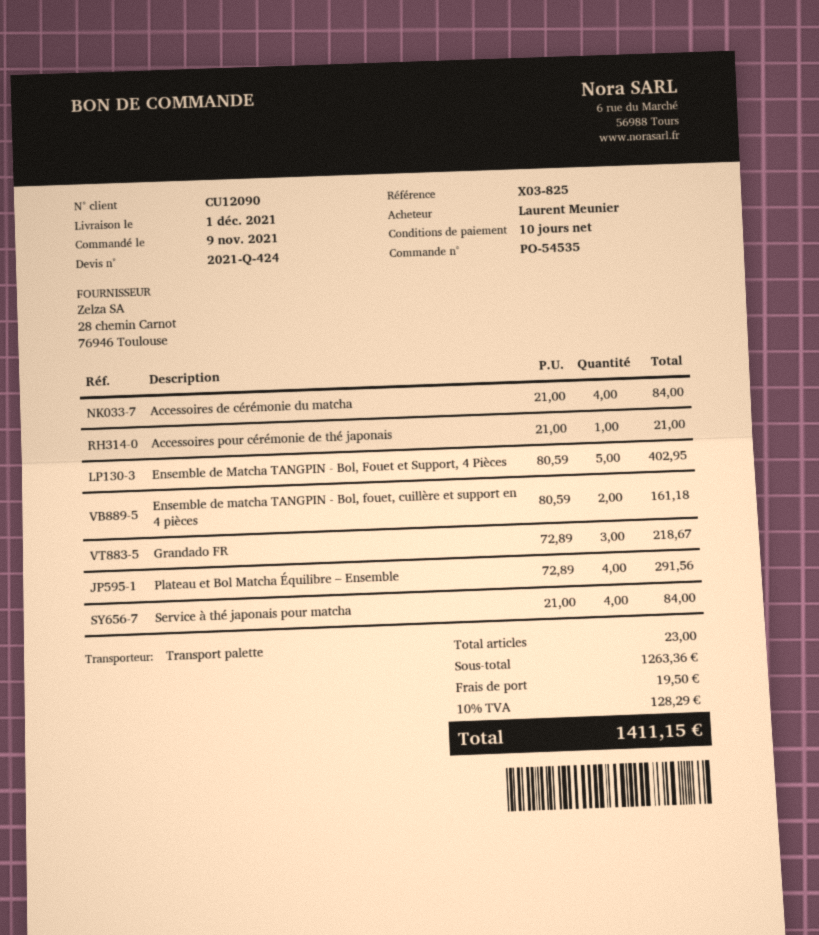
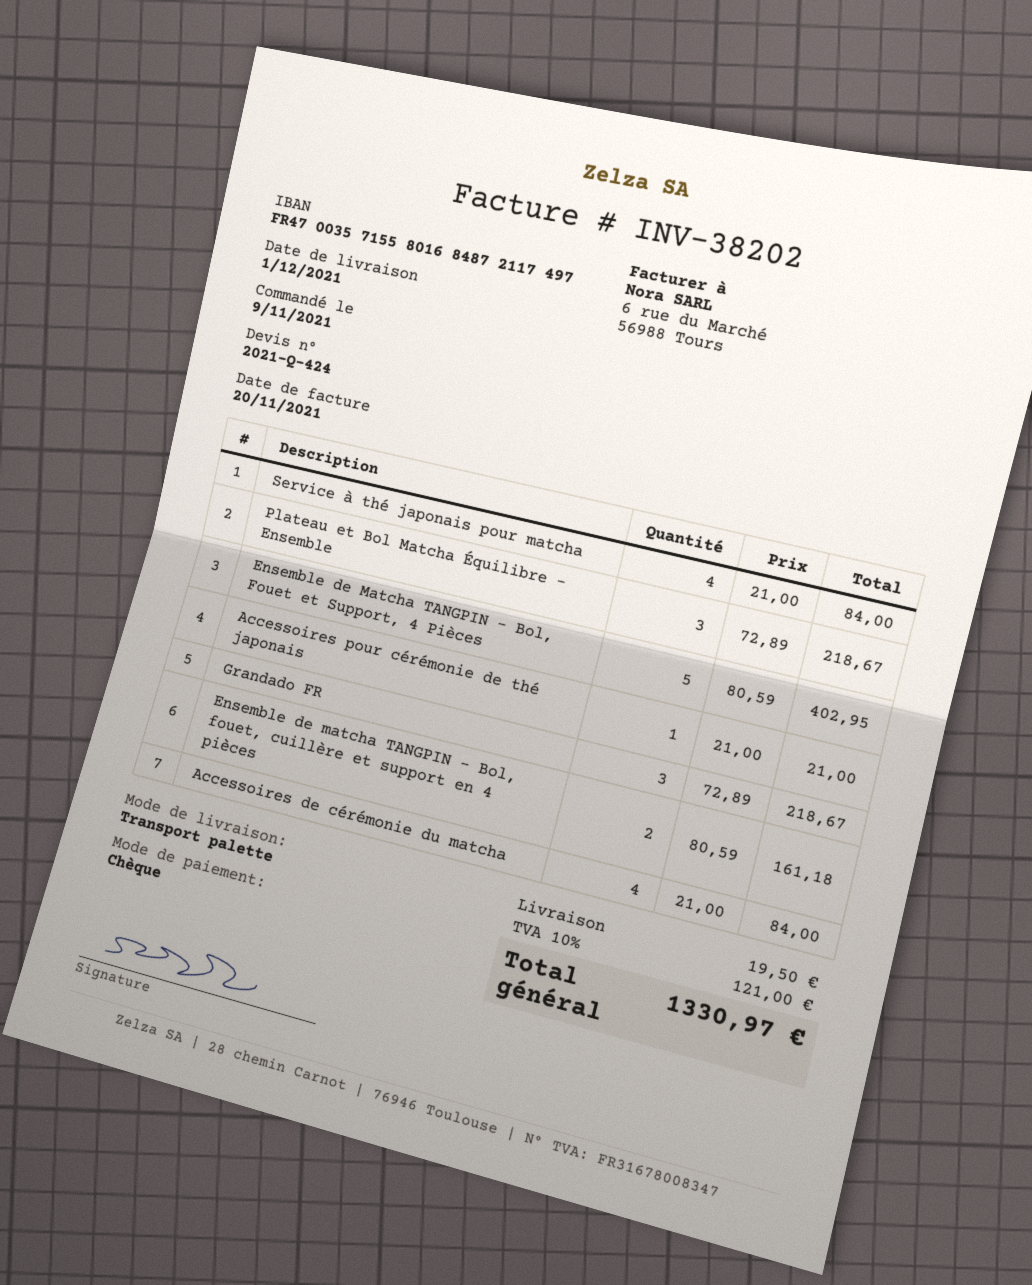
Plateau et Bol Matcha Équilibre – Ensemble: 4 x 72.89 = 291.56 -> 3 x 72.89 = 218.67
tax: 10% = 128.29 -> 10% = 121.00
total: 1411.15 -> 1330.97

